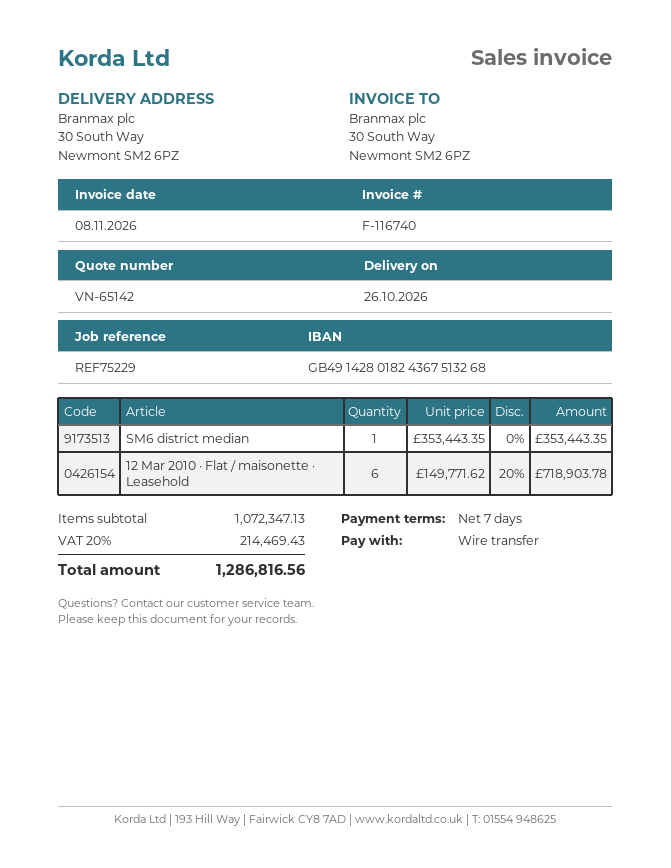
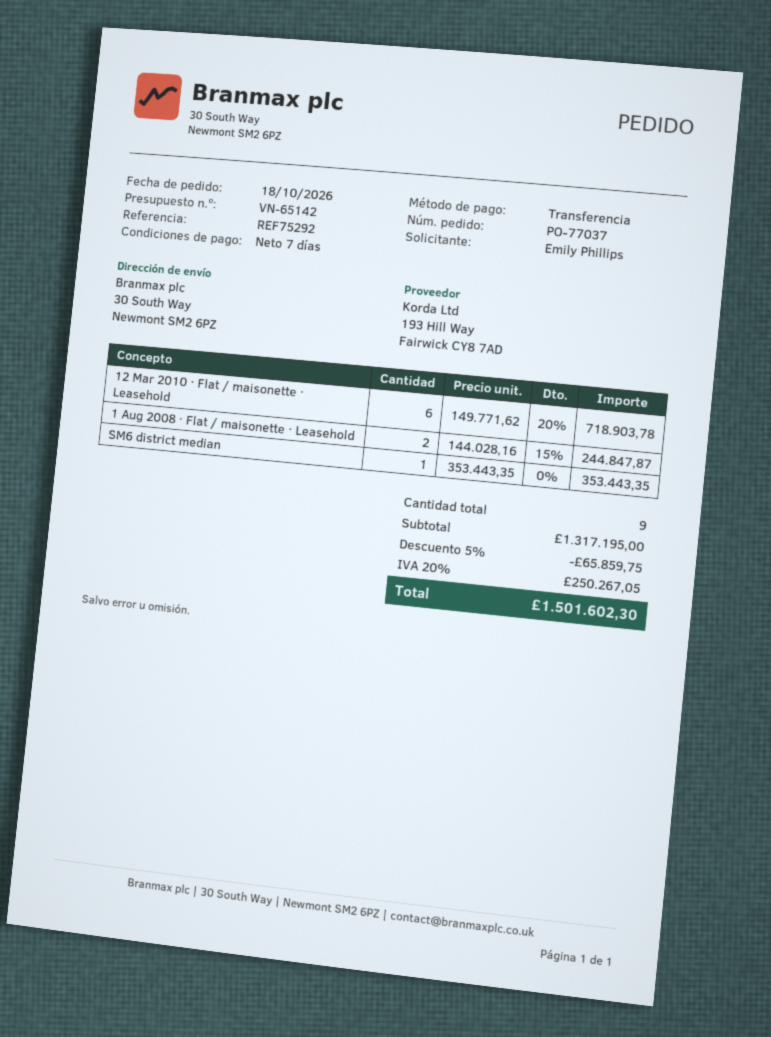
reference: REF75229 -> REF75292
1 Aug 2008 · Flat / maisonette · Leasehold: none -> 2 x 144028.16 - 15% = 244847.87
subtotal: 1072347.13 -> 1317195.00
discount: none -> 5% = 65859.75
tax: 20% = 214469.43 -> 20% = 250267.05
total: 1286816.56 -> 1501602.30

